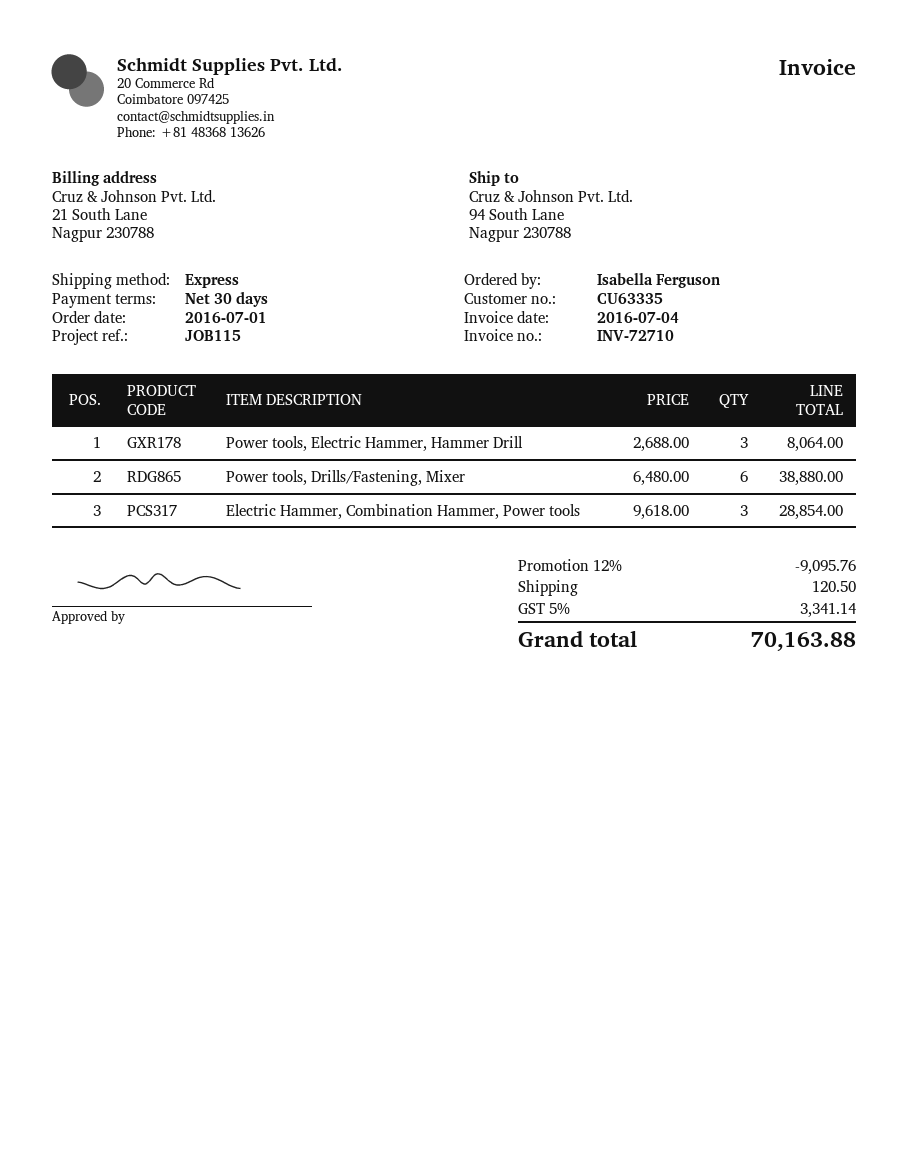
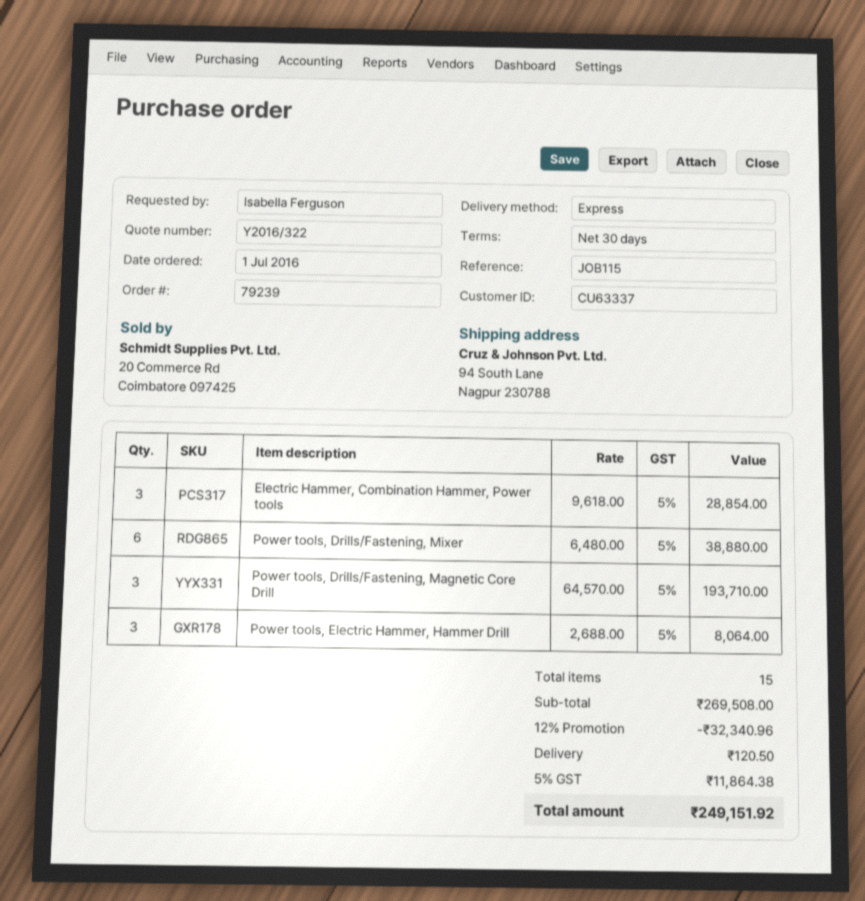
customer number: CU63335 -> CU63337
Power tools, Drills/Fastening, Magnetic Core Drill: none -> 3 x 64570.00 = 193710.00
discount: 12% = 9095.76 -> 12% = 32340.96
tax: 5% = 3341.14 -> 5% = 11864.38
total: 70163.88 -> 249151.92

